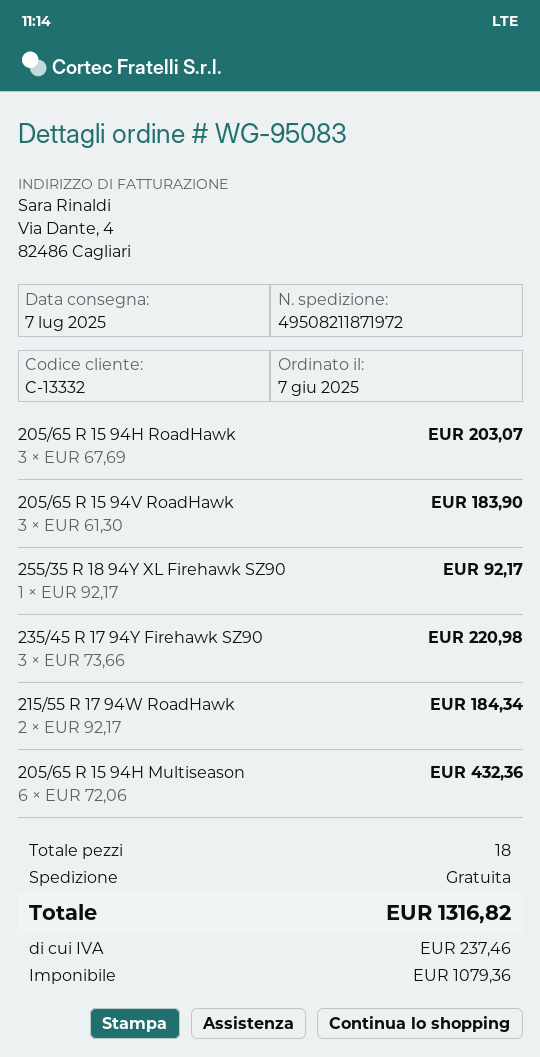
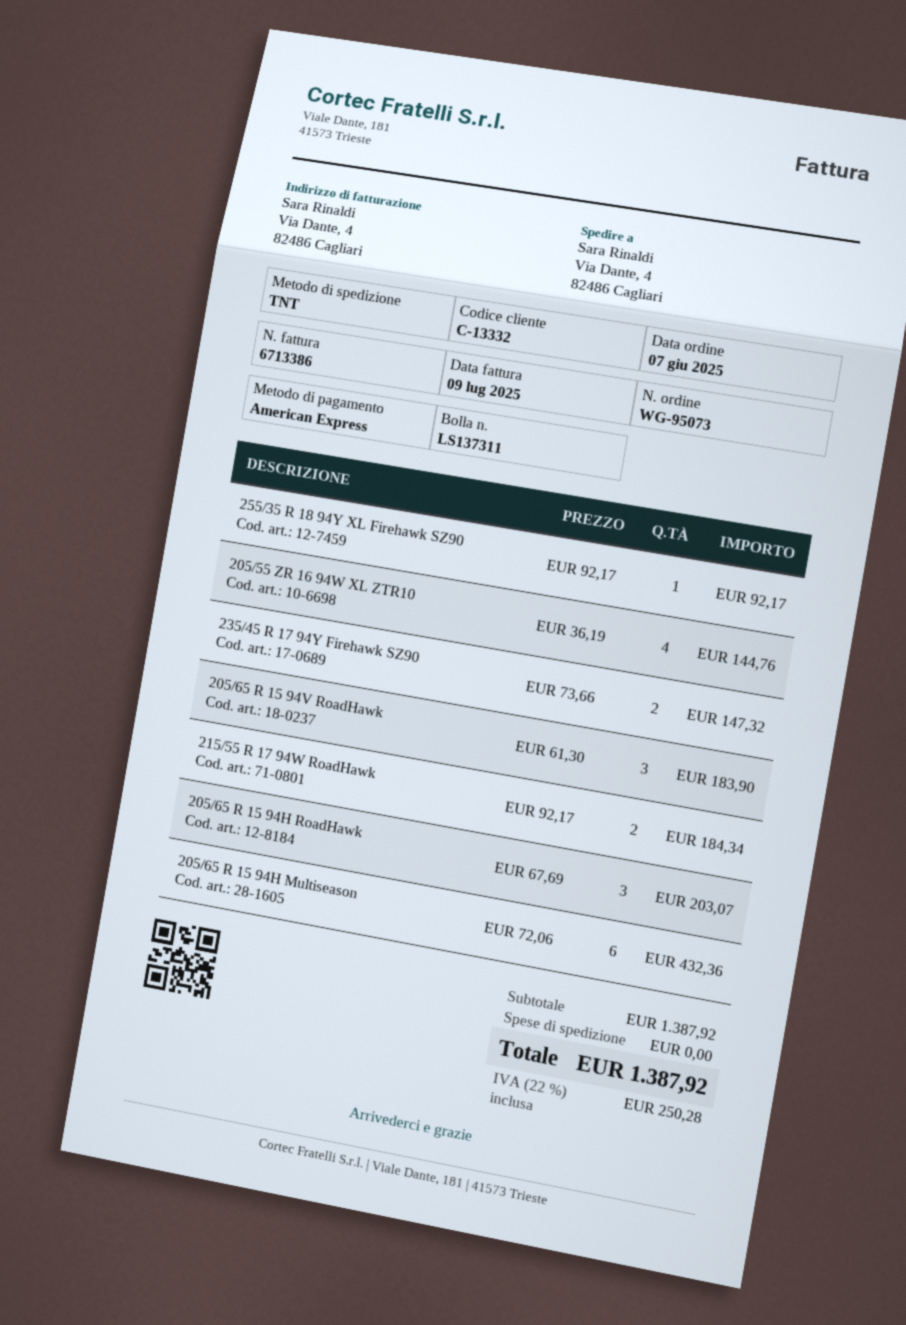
order number: WG-95083 -> WG-95073
235/45 R 17 94Y Firehawk SZ90: 3 x 73.66 = 220.98 -> 2 x 73.66 = 147.32
205/55 ZR 16 94W XL ZTR10: none -> 4 x 36.19 = 144.76
tax: 237.46 -> 250.28
total: 1316.82 -> 1387.92

